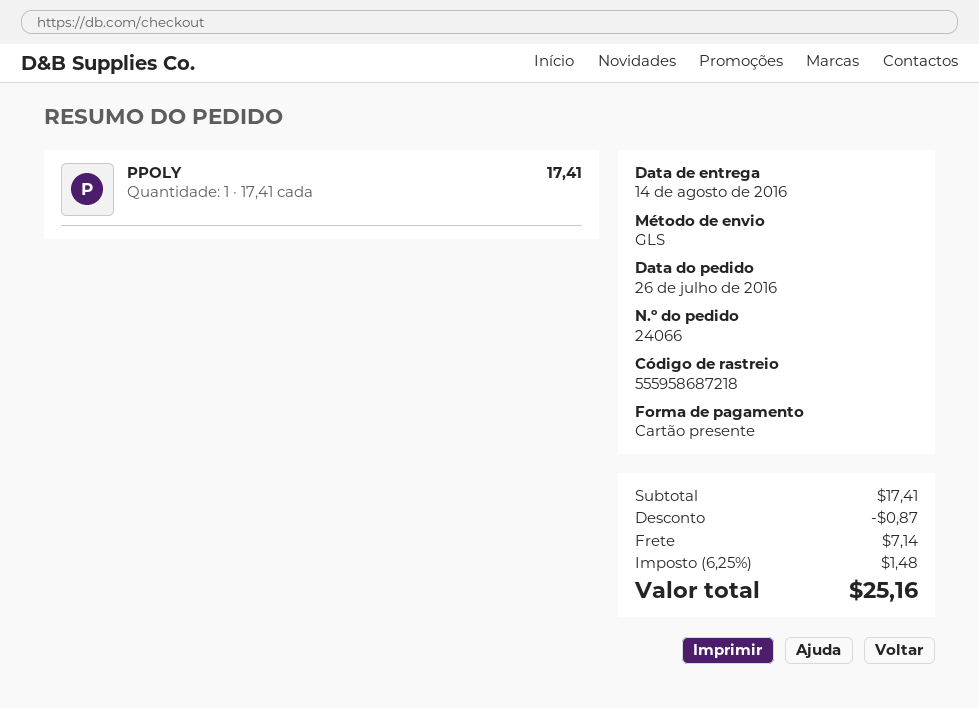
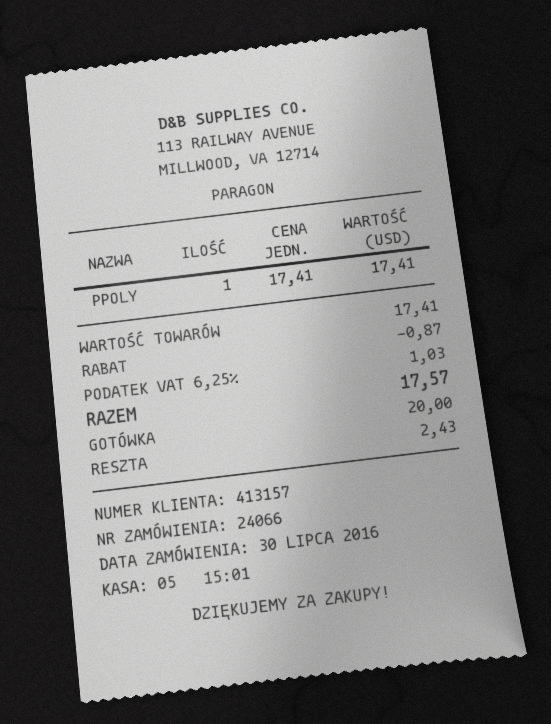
order date: 2016-07-26 -> 2016-07-30
payment method: gift card -> cash
shipping: 7.14 -> none
tax: 6.25% = 1.48 -> 6.25% = 1.03
total: 25.16 -> 17.57

